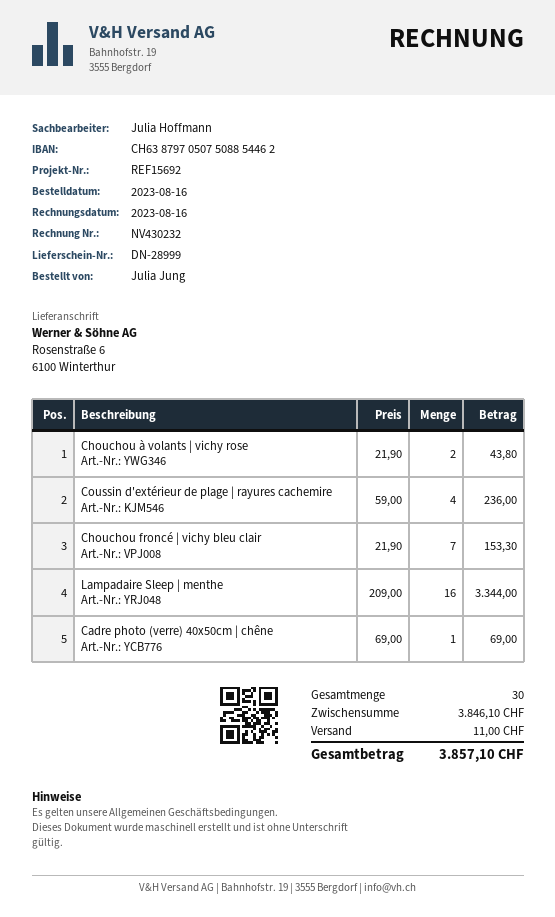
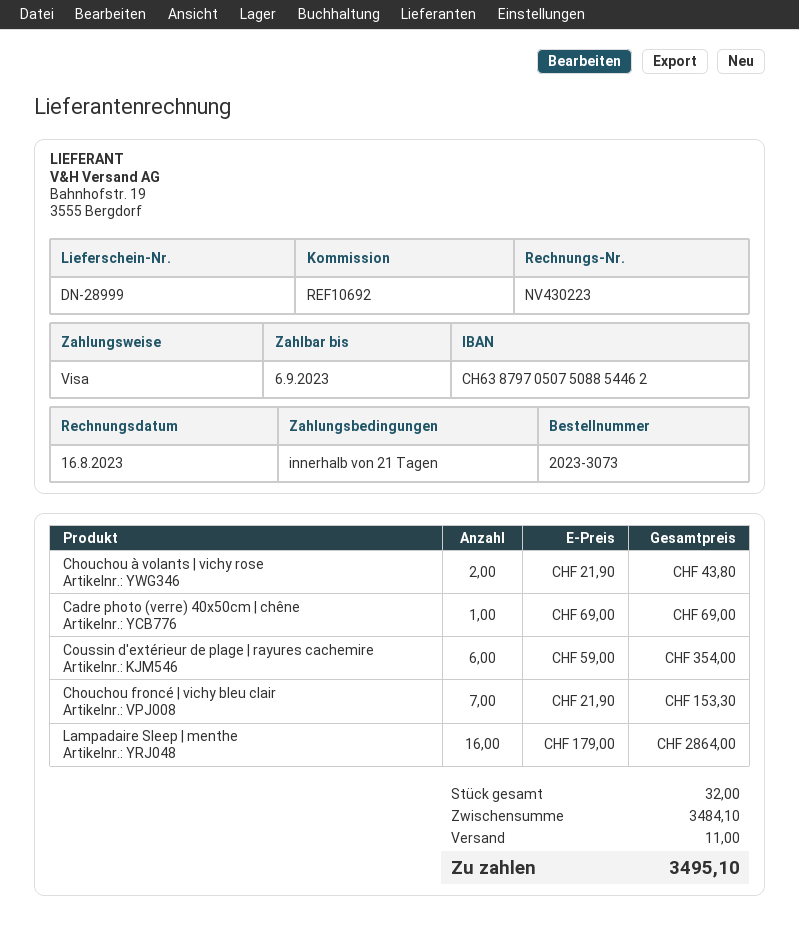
invoice number: NV430232 -> NV430223
reference: REF15692 -> REF10692
Coussin d'extérieur de plage | rayures cachemire: 4 x 59.00 = 236.00 -> 6 x 59.00 = 354.00
Lampadaire Sleep | menthe: 16 x 209.00 = 3344.00 -> 16 x 179.00 = 2864.00
total quantity: 30 -> 32
subtotal: 3846.10 -> 3484.10
total: 3857.10 -> 3495.10

